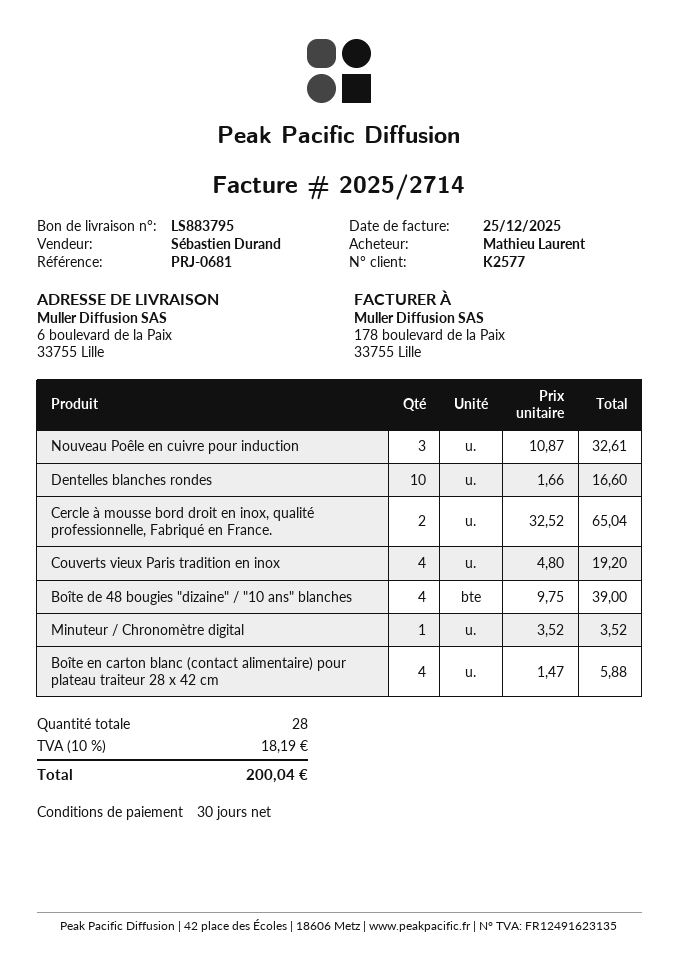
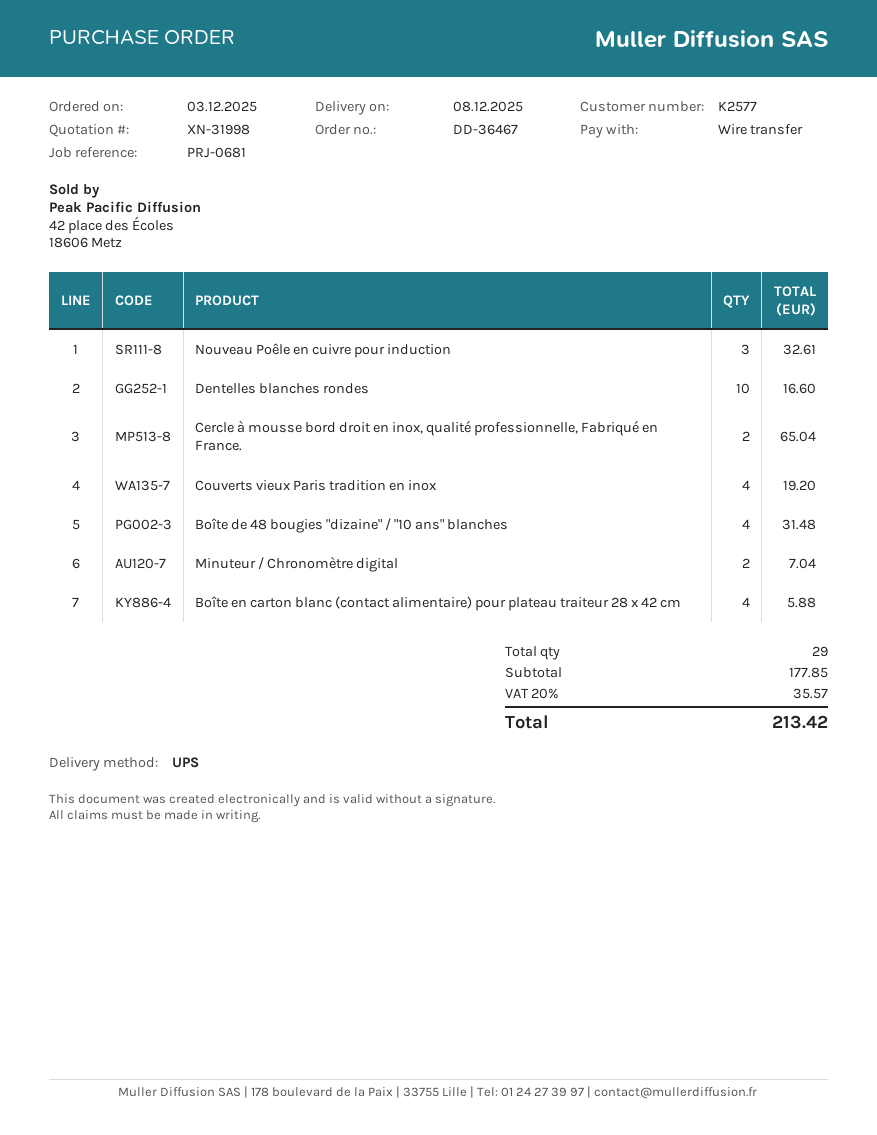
Boîte de 48 bougies "dizaine" / "10 ans" blanches: 4 for 39.00 -> 4 for 31.48
Minuteur / Chronomètre digital: 1 for 3.52 -> 2 for 7.04
total quantity: 28 -> 29
tax: 10% = 18.19 -> 20% = 35.57
total: 200.04 -> 213.42

